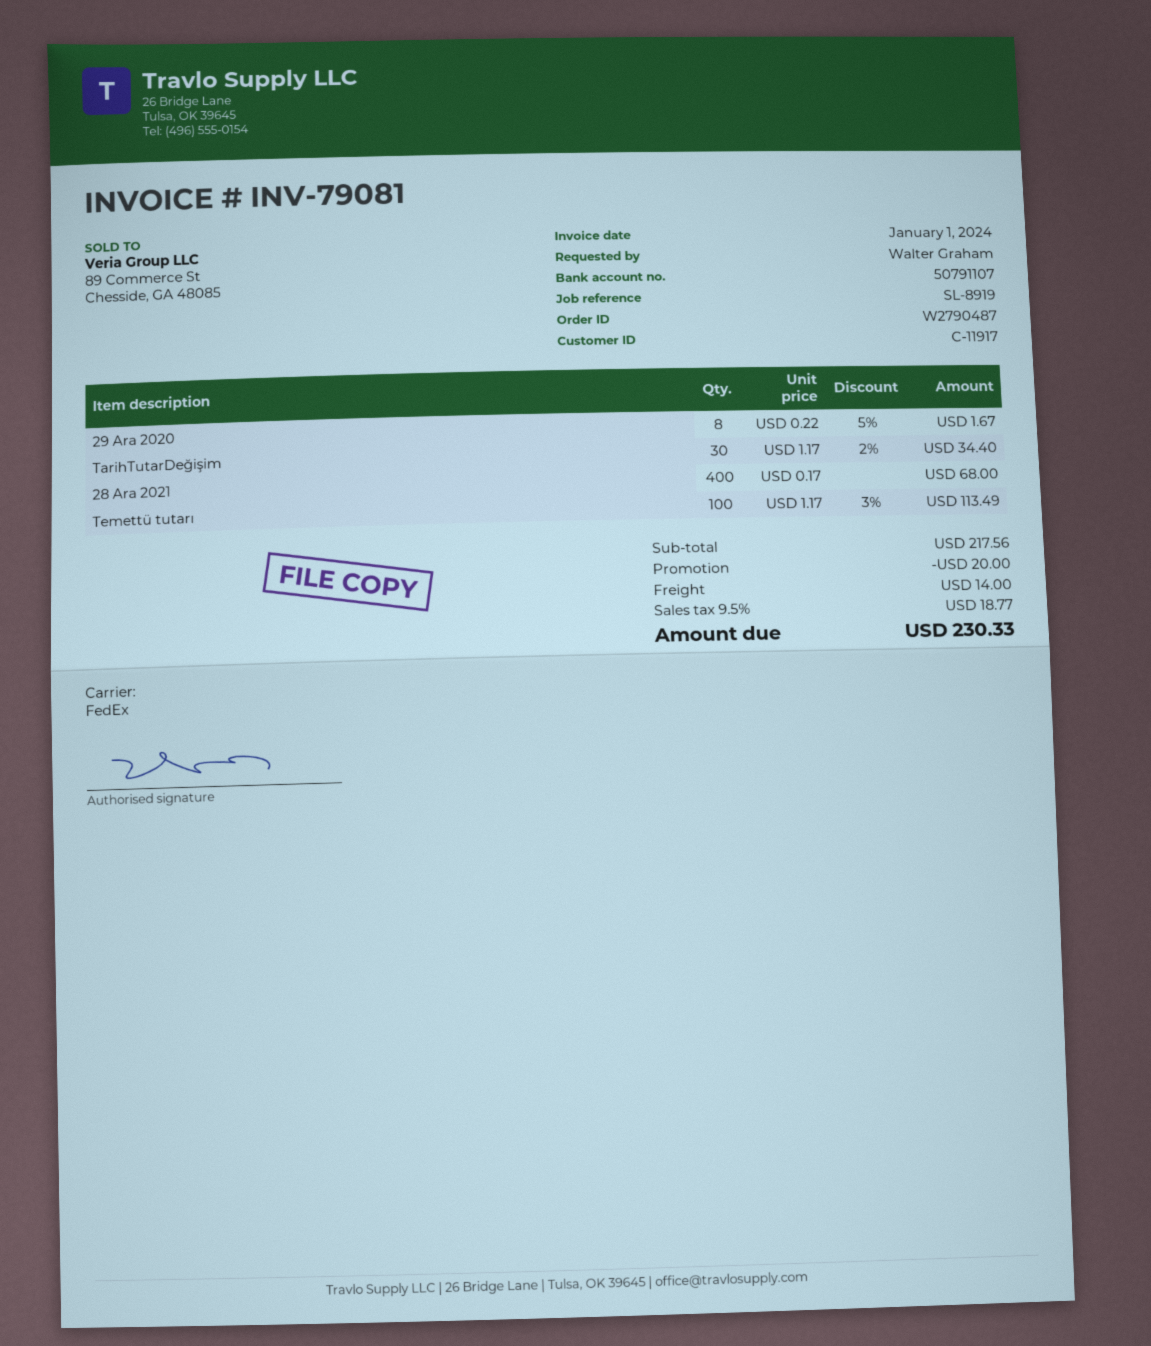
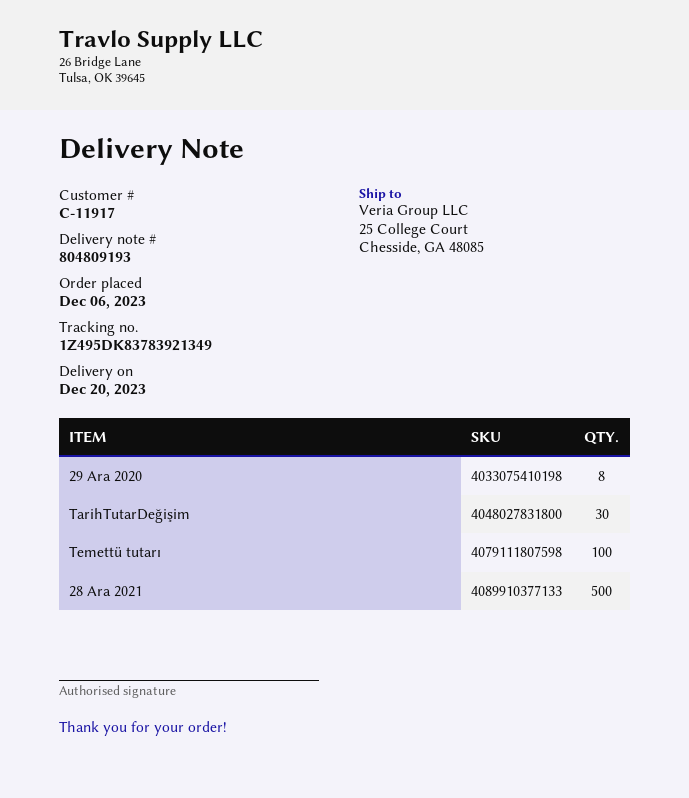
28 Ara 2021: 400 -> 500

